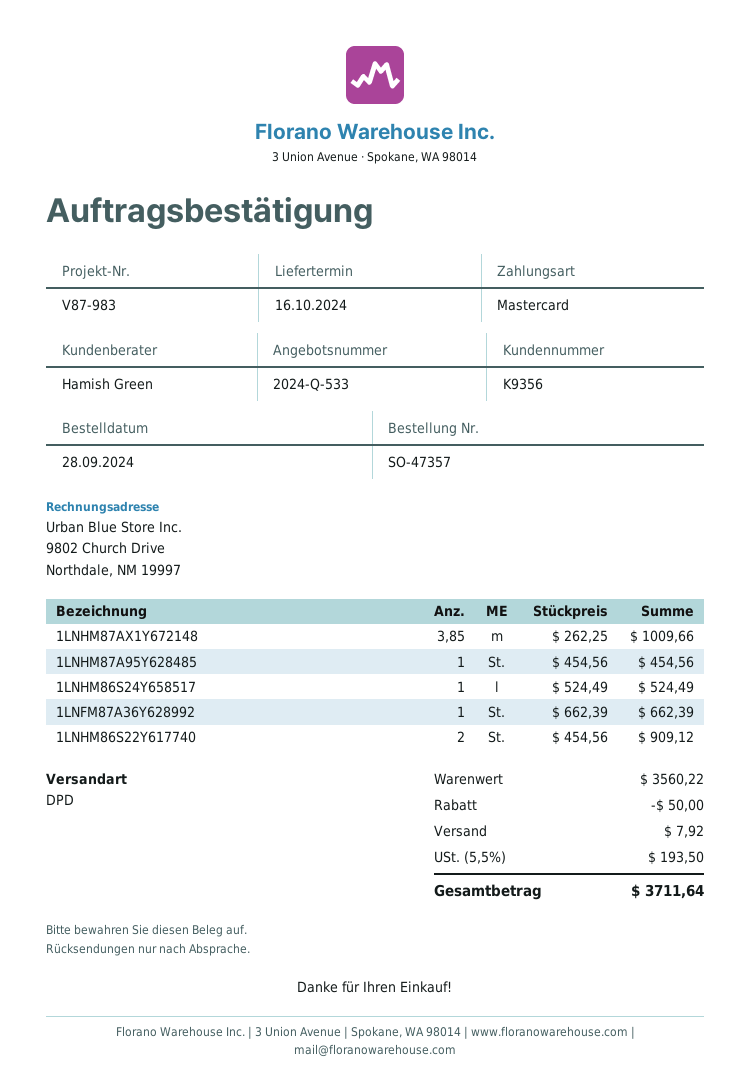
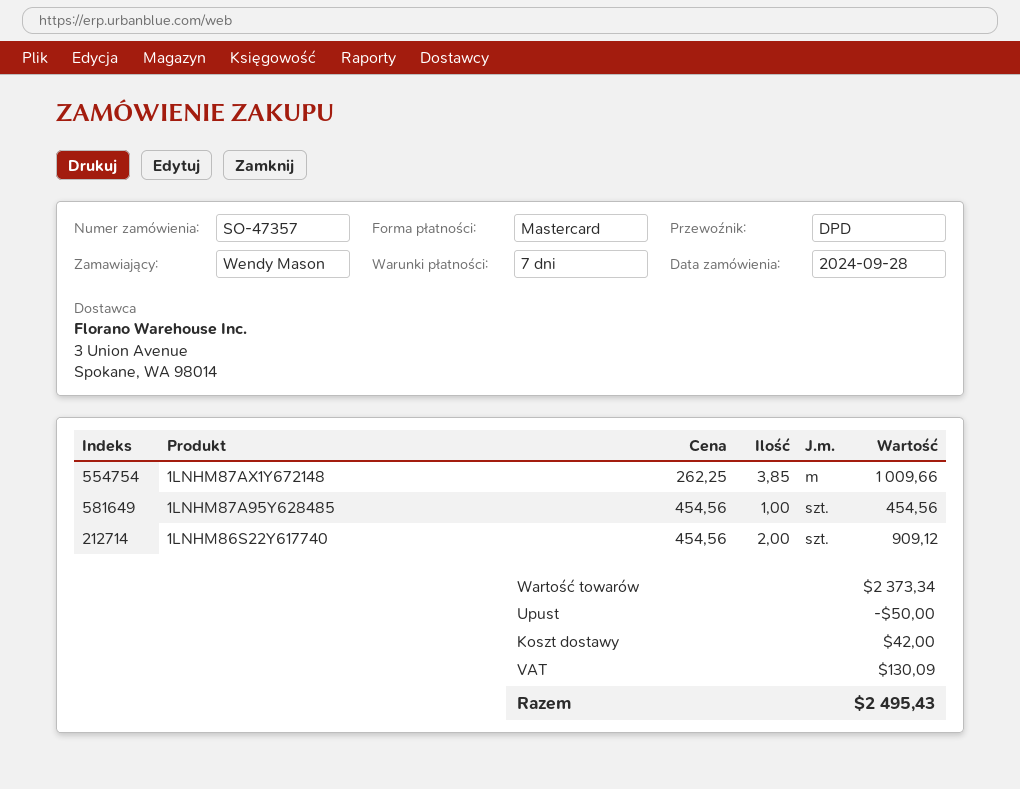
1LNHM86S24Y658517: 1 x 524.49 = 524.49 -> none
1LNFM87A36Y628992: 1 x 662.39 = 662.39 -> none
subtotal: 3560.22 -> 2373.34
shipping: 7.92 -> 42.00
tax: 193.50 -> 130.09
total: 3711.64 -> 2495.43

